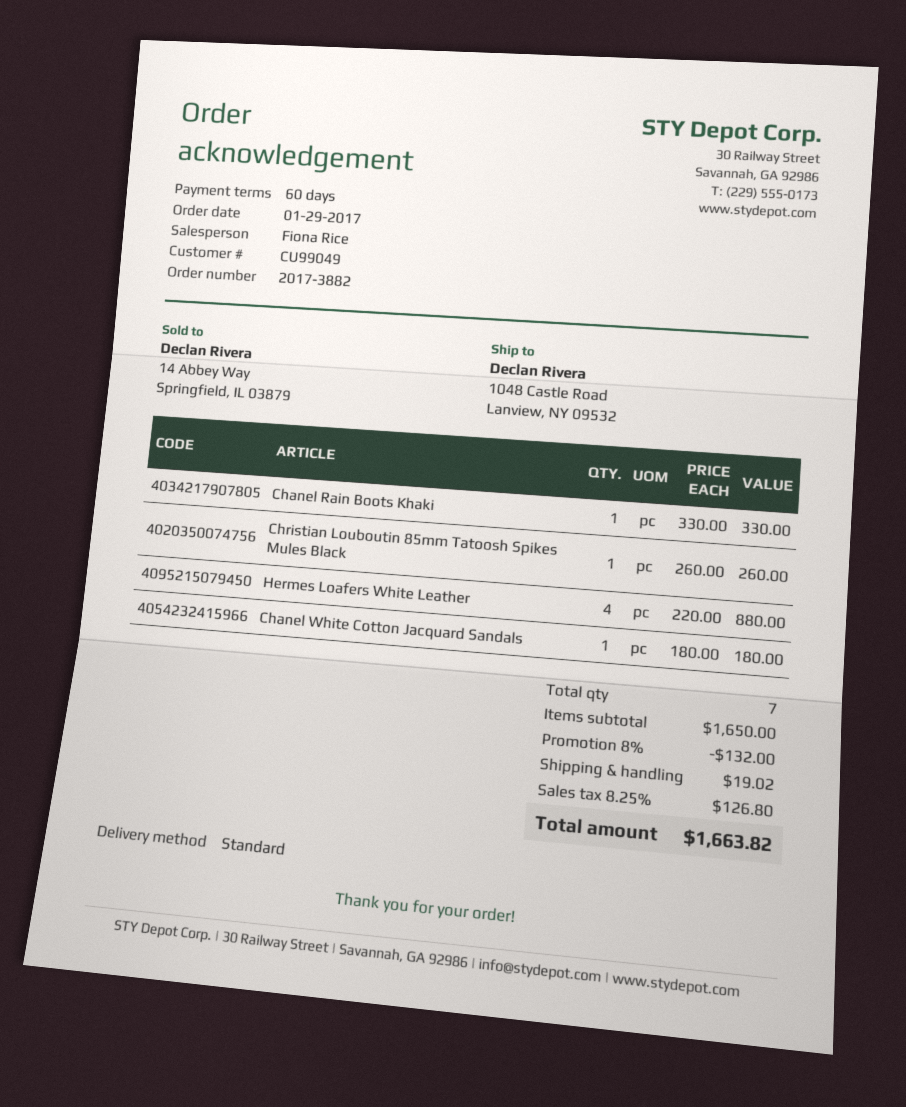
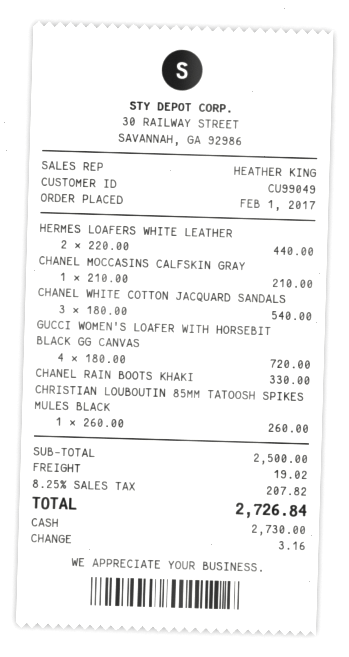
order date: 2017-01-29 -> 2017-02-01
sales rep: Fiona Rice -> HEATHER KING
Hermes Loafers White Leather: 4 x 220.00 = 880.00 -> 2 x 220.00 = 440.00
Chanel White Cotton Jacquard Sandals: 1 x 180.00 = 180.00 -> 3 x 180.00 = 540.00
CHANEL MOCCASINS CALFSKIN GRAY: none -> 1 x 210.00 = 210.00
GUCCI WOMEN'S LOAFER WITH HORSEBIT BLACK GG CANVAS: none -> 4 x 180.00 = 720.00
subtotal: 1650.00 -> 2500.00
discount: 8% = 132.00 -> none
tax: 8.25% = 126.80 -> 8.25% = 207.82
total: 1663.82 -> 2726.84

